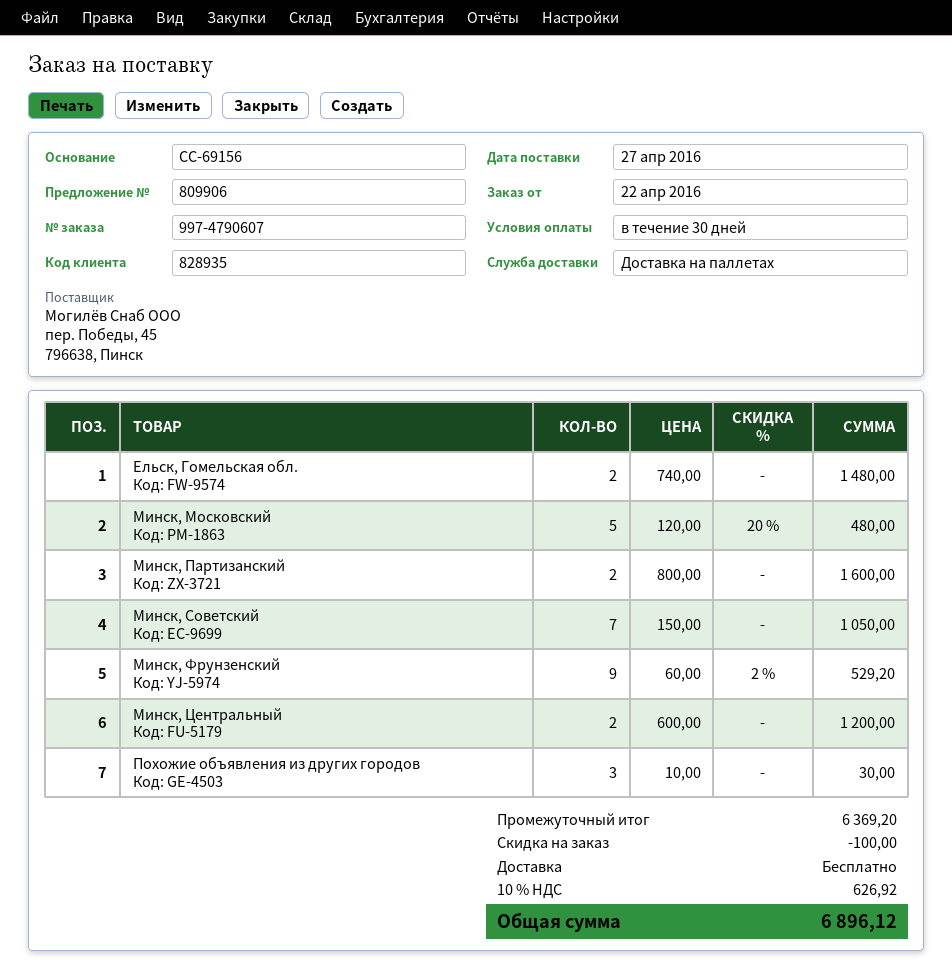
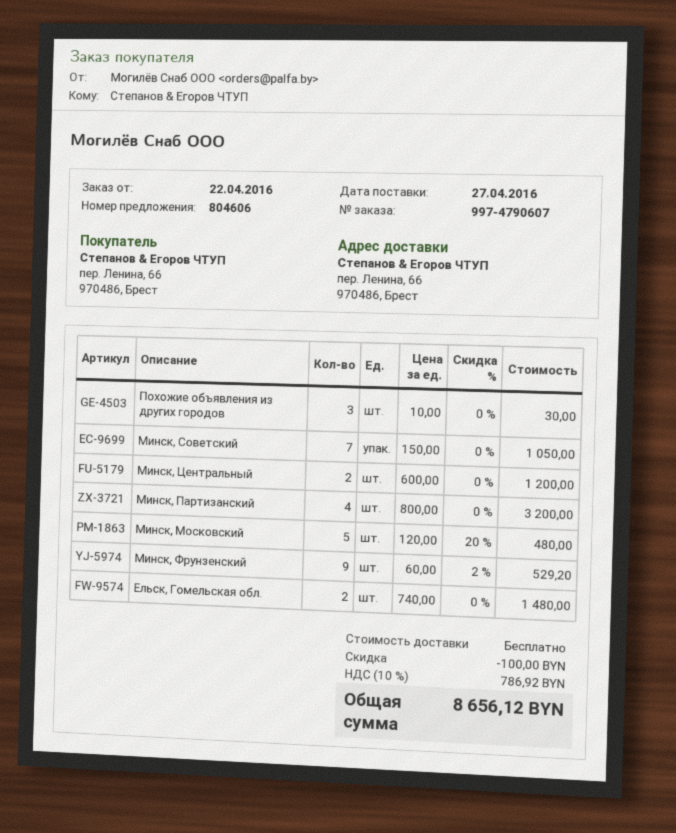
quote number: 809906 -> 804606
Минск, Партизанский: 2 x 800.00 = 1600.00 -> 4 x 800.00 = 3200.00
tax: 10% = 626.92 -> 10% = 786.92
total: 6896.12 -> 8656.12

